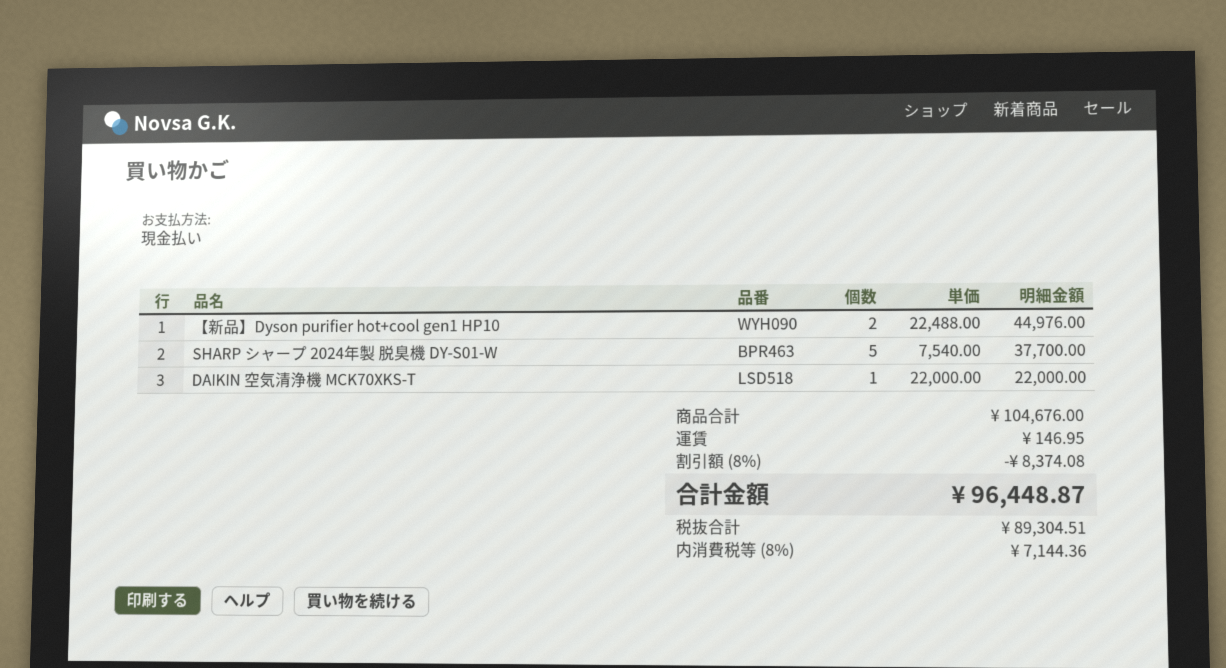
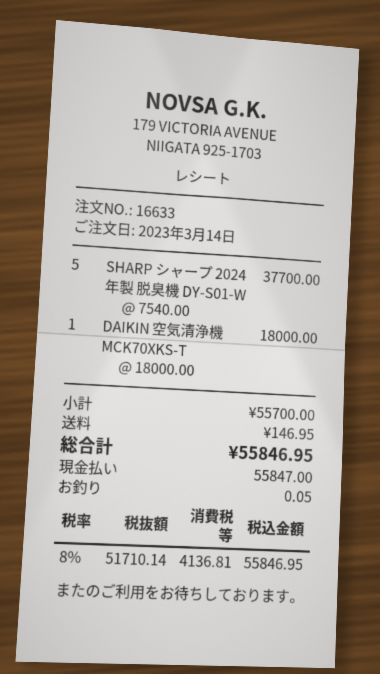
【新品】Dyson purifier hot+cool gen1 HP10: 2 x 22488.00 = 44976.00 -> none
DAIKIN 空気清浄機 MCK70XKS-T: 1 x 22000.00 = 22000.00 -> 1 x 18000.00 = 18000.00
subtotal: 104676.00 -> 55700.00
discount: 8% = 8374.08 -> none
net: 89304.51 -> 51710.14
tax: 8% = 7144.36 -> 8% = 4136.81
total: 96448.87 -> 55846.95

